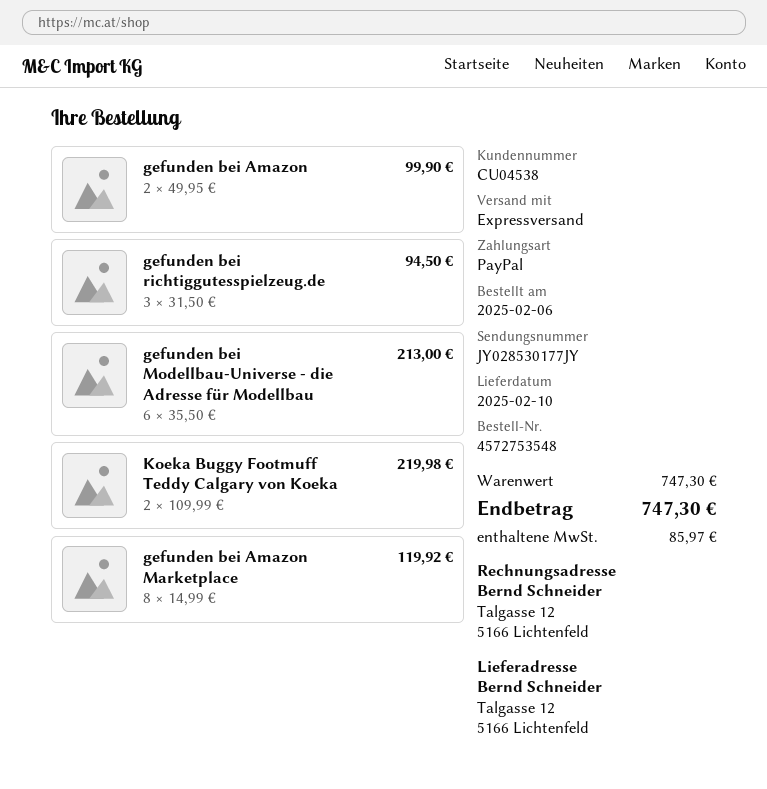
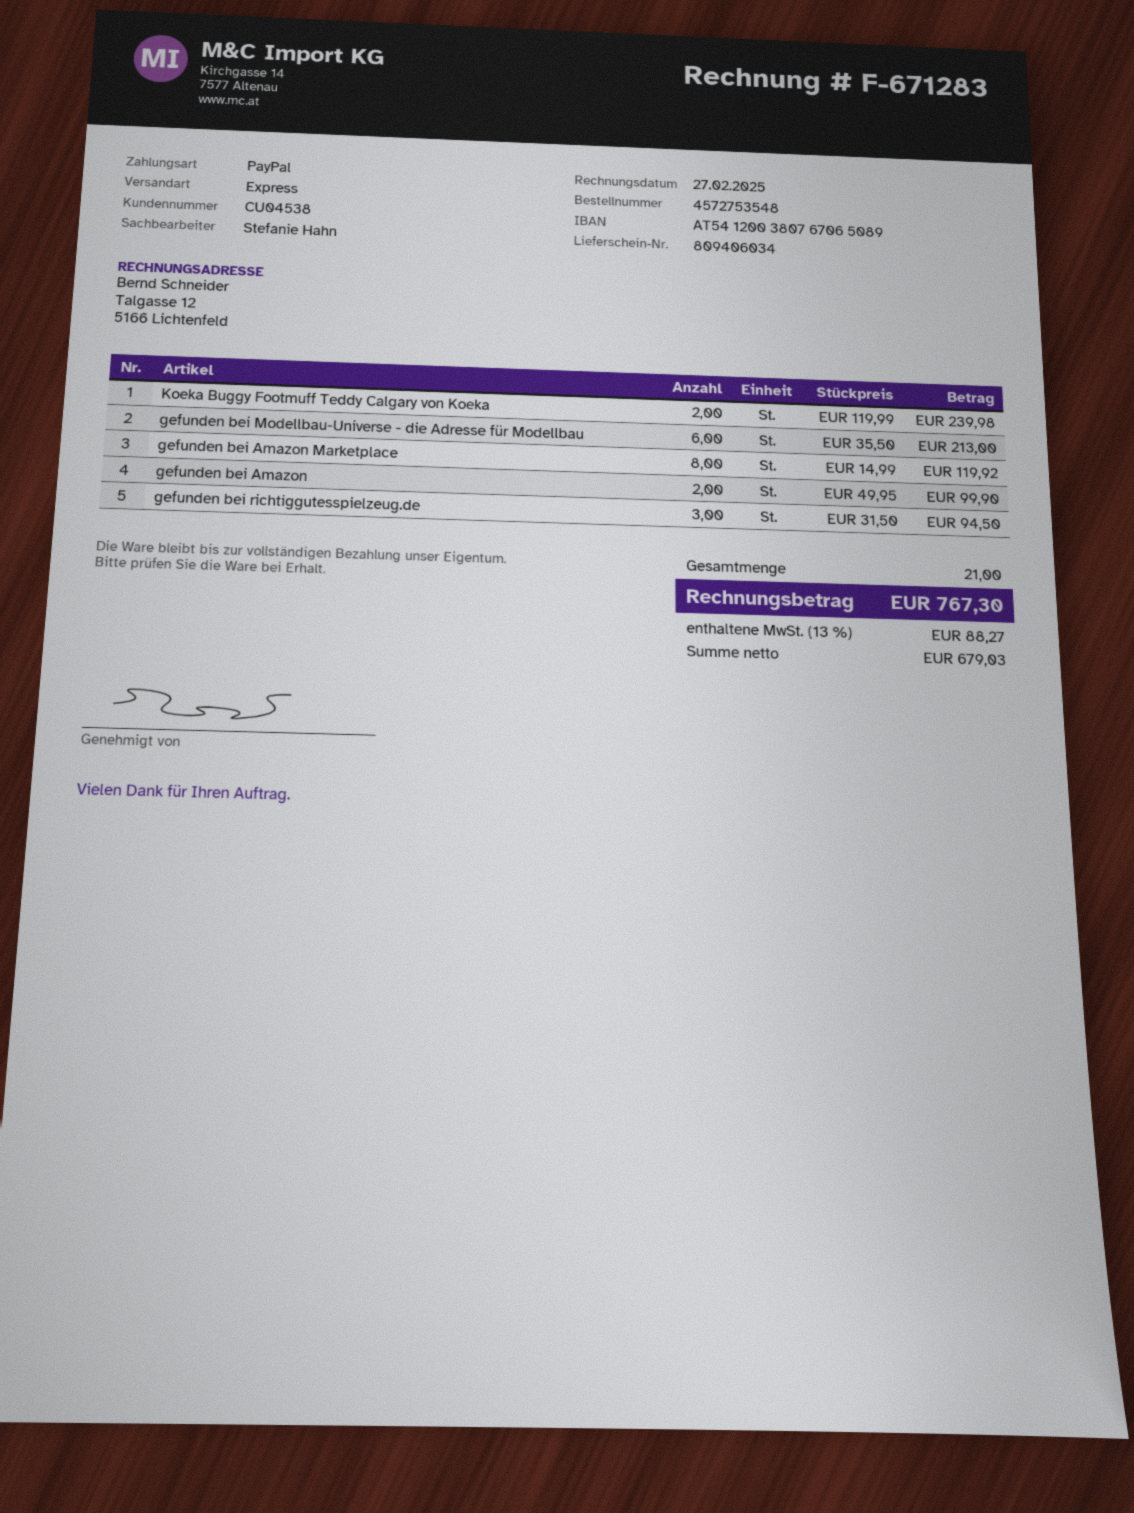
Koeka Buggy Footmuff Teddy Calgary von Koeka: 2 x 109.99 = 219.98 -> 2 x 119.99 = 239.98
tax: 85.97 -> 88.27
total: 747.30 -> 767.30

